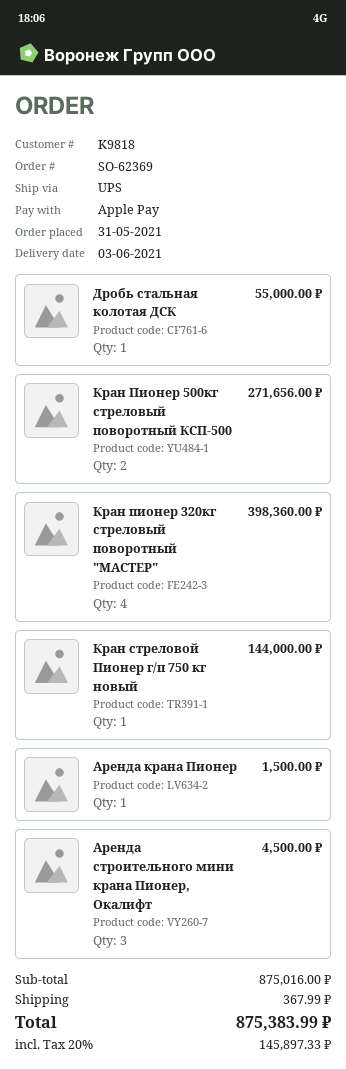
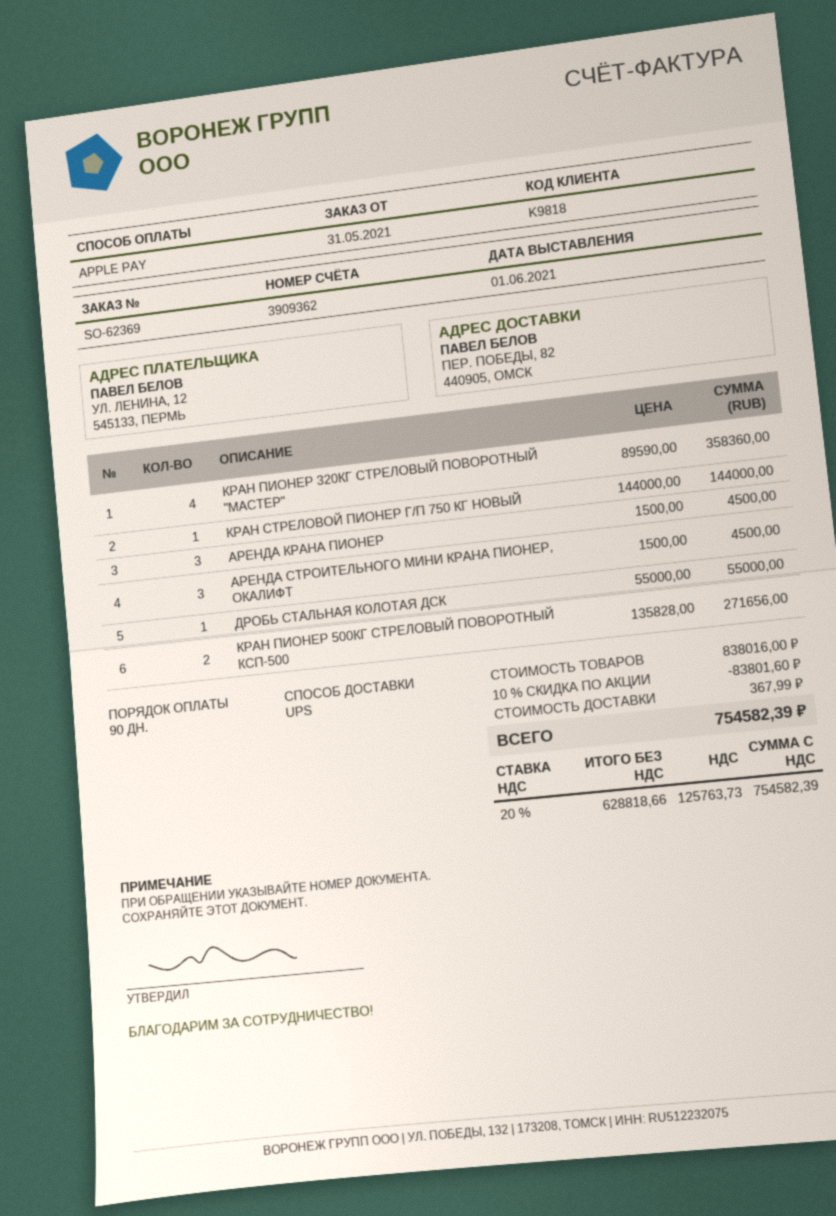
Кран пионер 320кг стреловый поворотный "МАСТЕР": 4 for 398360.00 -> 4 for 358360.00
Аренда крана Пионер: 1 for 1500.00 -> 3 for 4500.00
subtotal: 875016.00 -> 838016.00
discount: none -> 10% = 83801.60
tax: 20% = 145897.33 -> 20% = 125763.73
total: 875383.99 -> 754582.39

